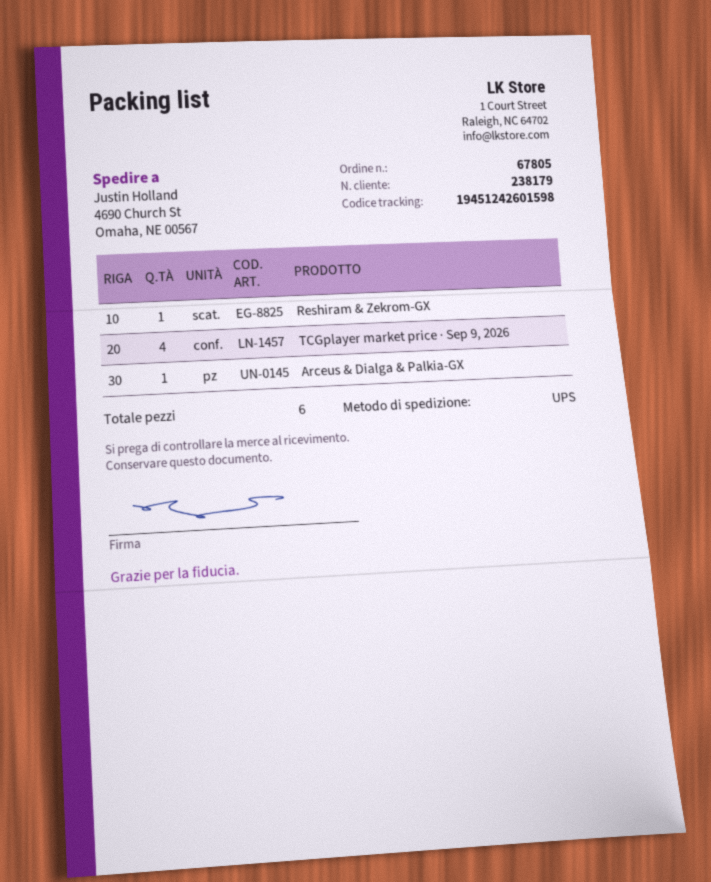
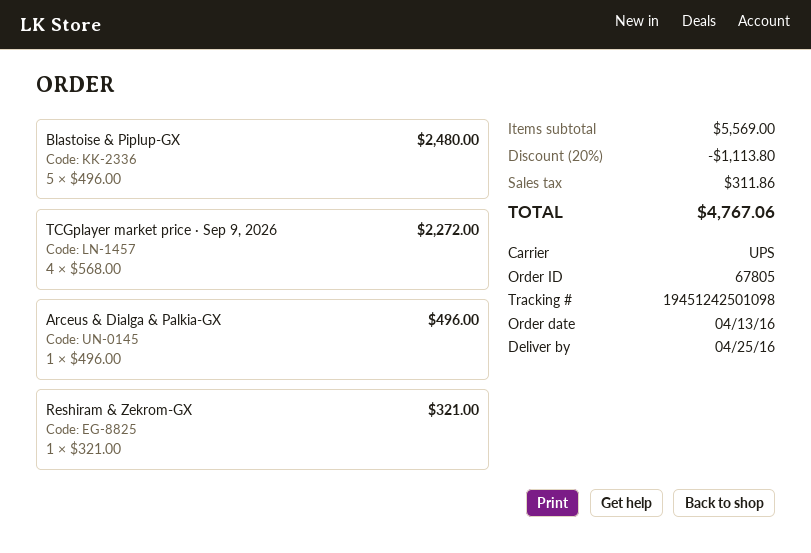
tracking number: 19451242601598 -> 19451242501098
Blastoise & Piplup-GX: none -> 5

